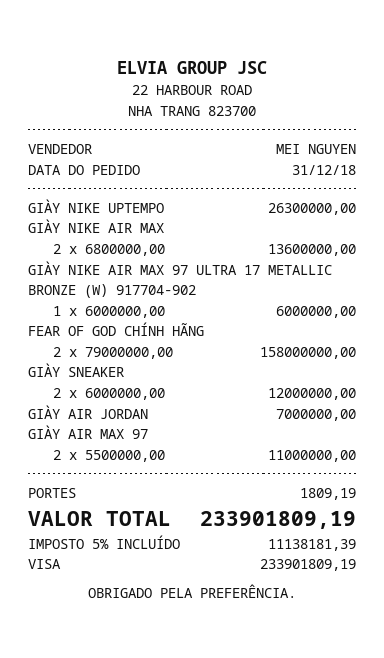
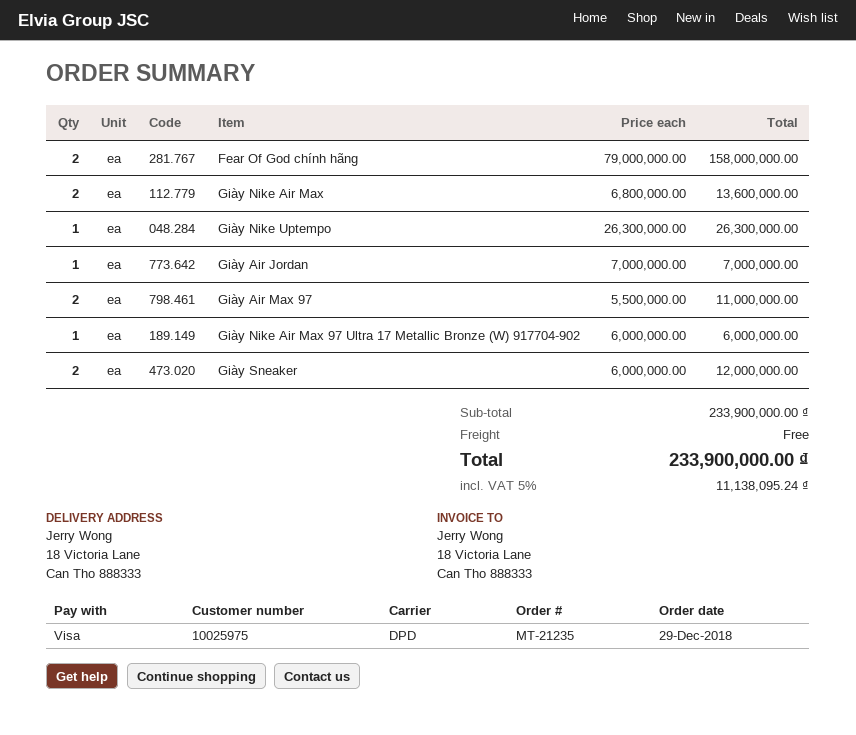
order date: 2018-12-31 -> 2018-12-29
shipping: 1809.19 -> 0.00
tax: 5% = 11138181.39 -> 5% = 11138095.24
total: 233901809.19 -> 233900000.00

